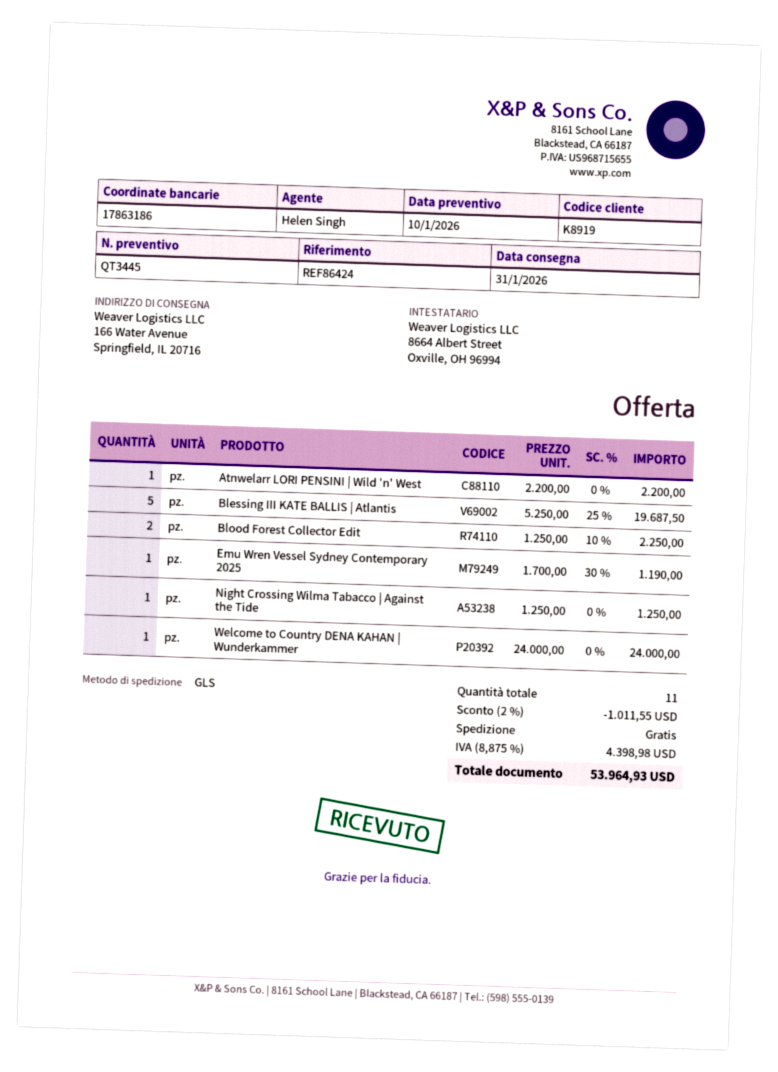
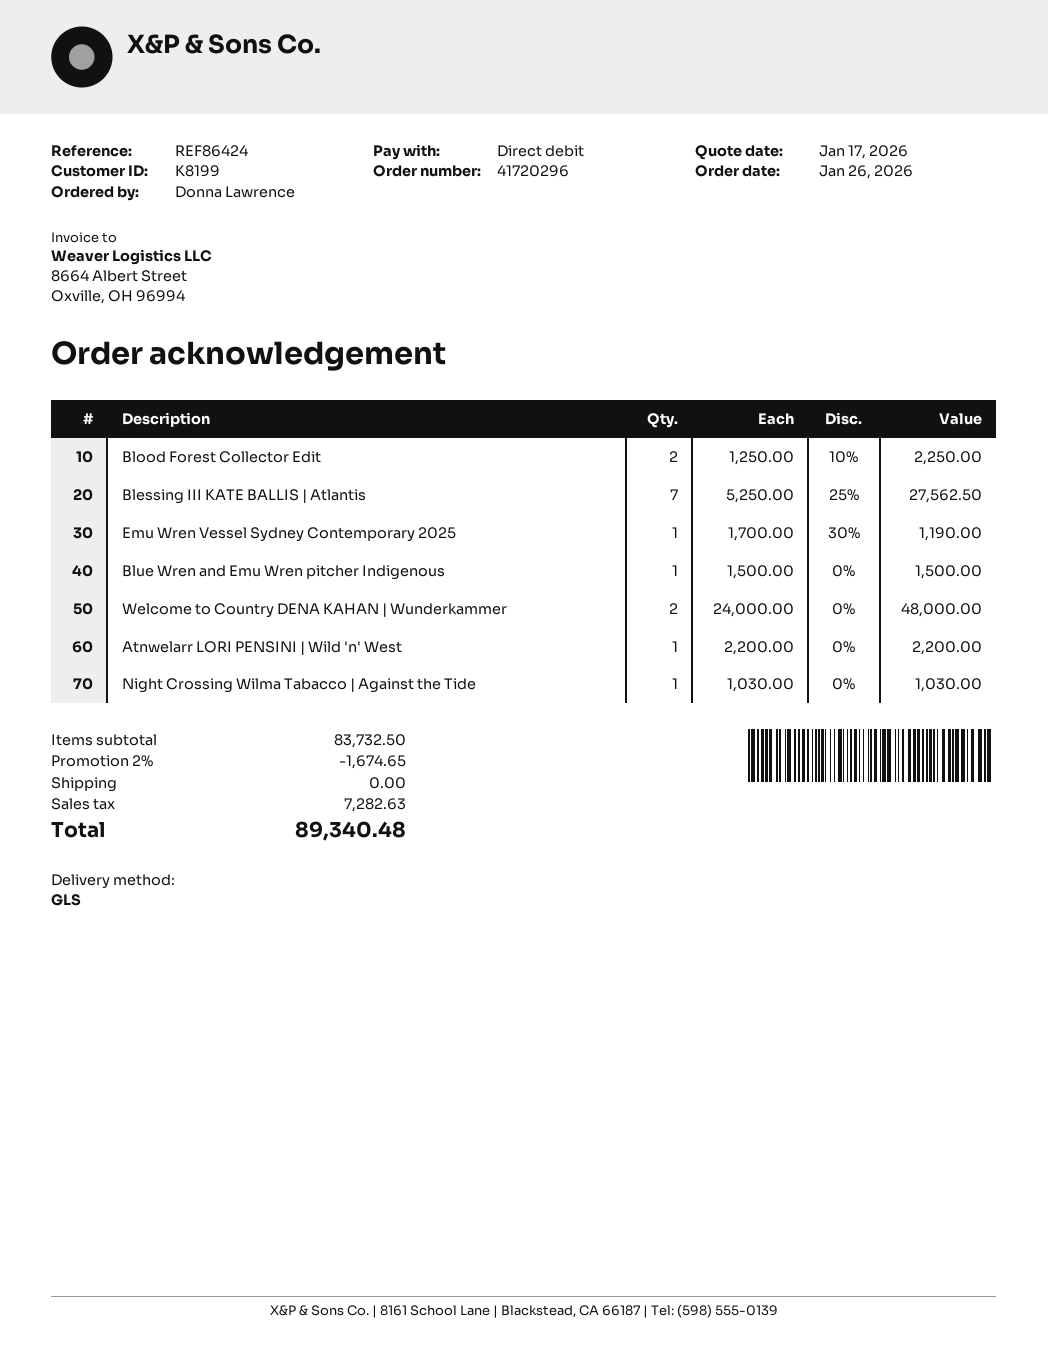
quote date: 2026-01-10 -> 2026-01-17
customer number: K8919 -> K8199
Blessing III KATE BALLIS | Atlantis: 5 x 5250.00 - 25% = 19687.50 -> 7 x 5250.00 - 25% = 27562.50
Night Crossing Wilma Tabacco | Against the Tide: 1 x 1250.00 = 1250.00 -> 1 x 1030.00 = 1030.00
Welcome to Country DENA KAHAN | Wunderkammer: 1 x 24000.00 = 24000.00 -> 2 x 24000.00 = 48000.00
Blue Wren and Emu Wren pitcher Indigenous: none -> 1 x 1500.00 = 1500.00
discount: 2% = 1011.55 -> 2% = 1674.65
tax: 4398.98 -> 7282.63
total: 53964.93 -> 89340.48

